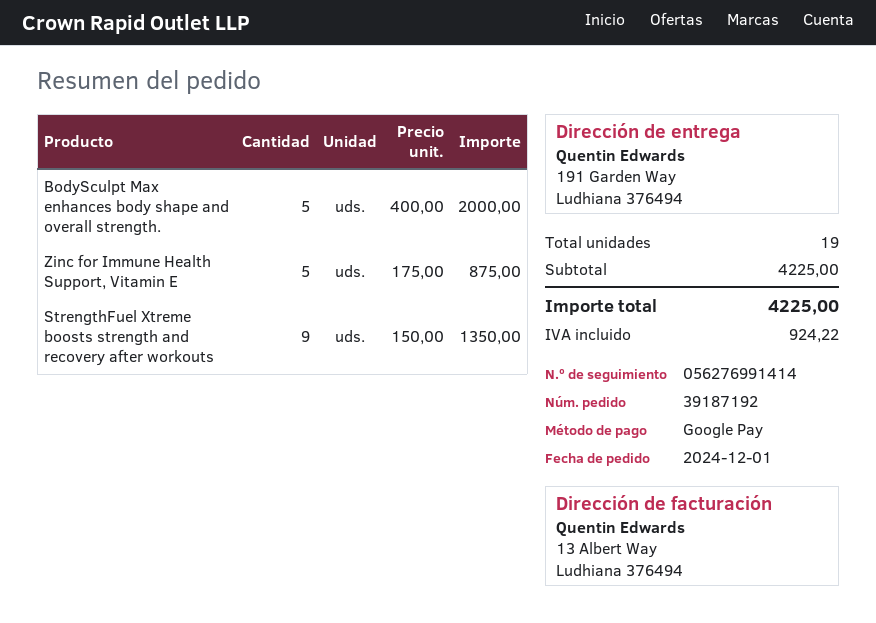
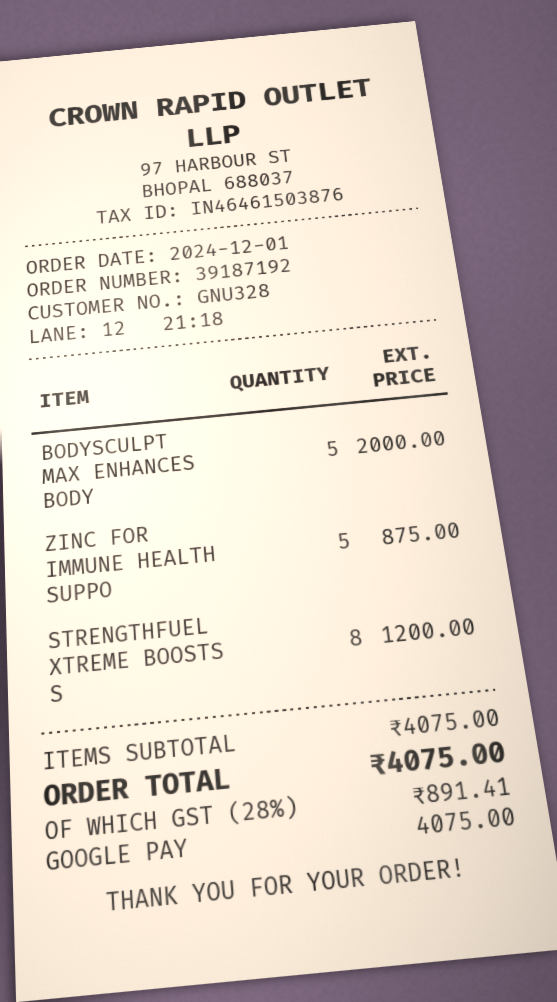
StrengthFuel Xtreme boosts strength and recovery after workouts: 9 for 1350.00 -> 8 for 1200.00
subtotal: 4225.00 -> 4075.00
tax: 924.22 -> 891.41
total: 4225.00 -> 4075.00

